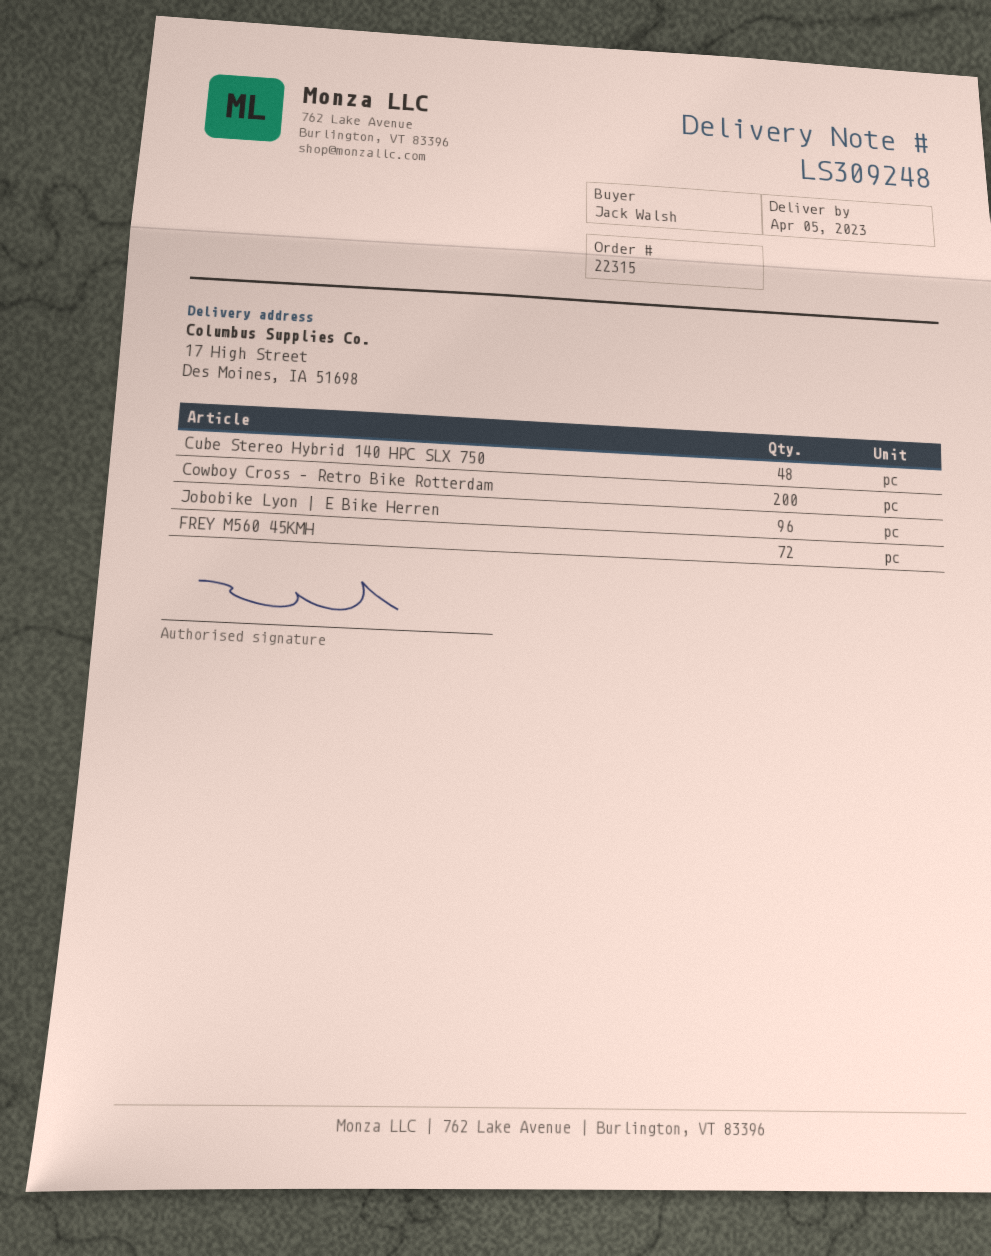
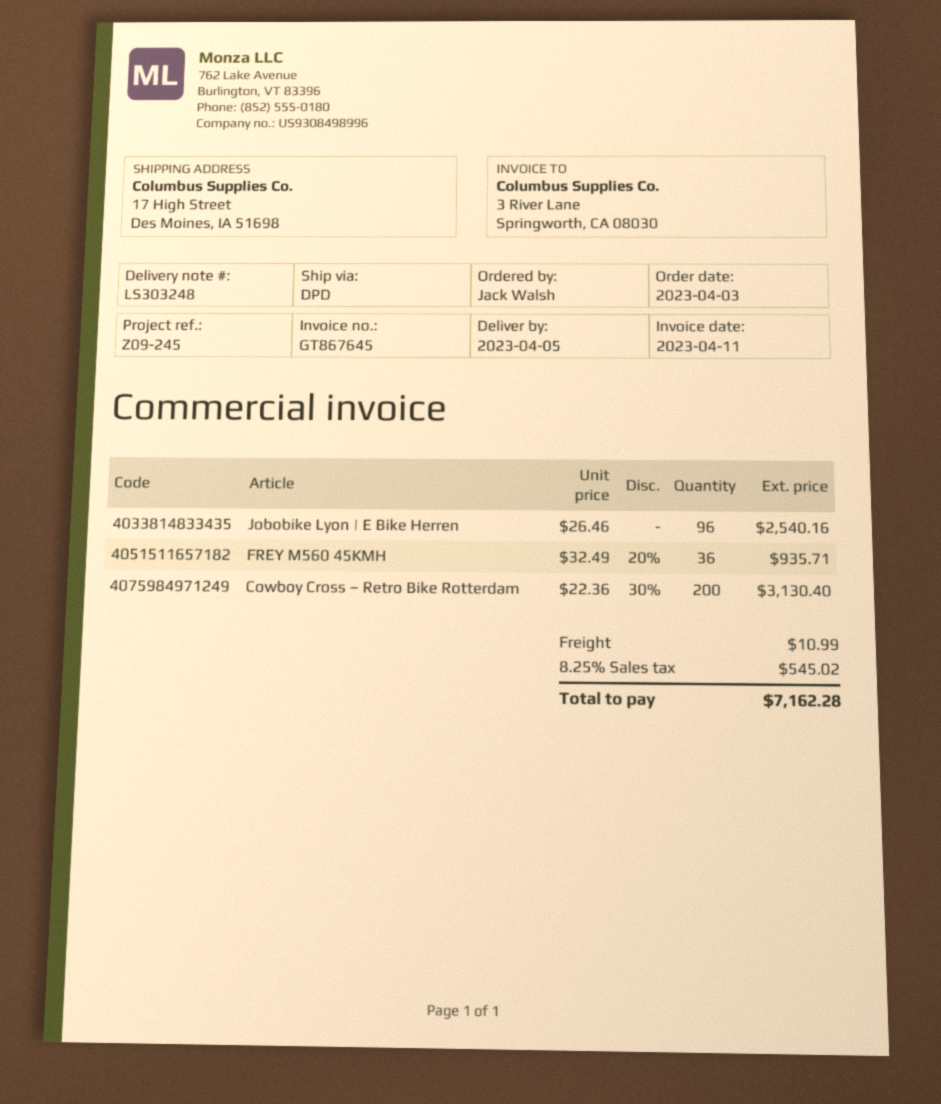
delivery note number: LS309248 -> LS303248
Cube Stereo Hybrid 140 HPC SLX 750: 48 -> none
FREY M560 45KMH: 72 -> 36

